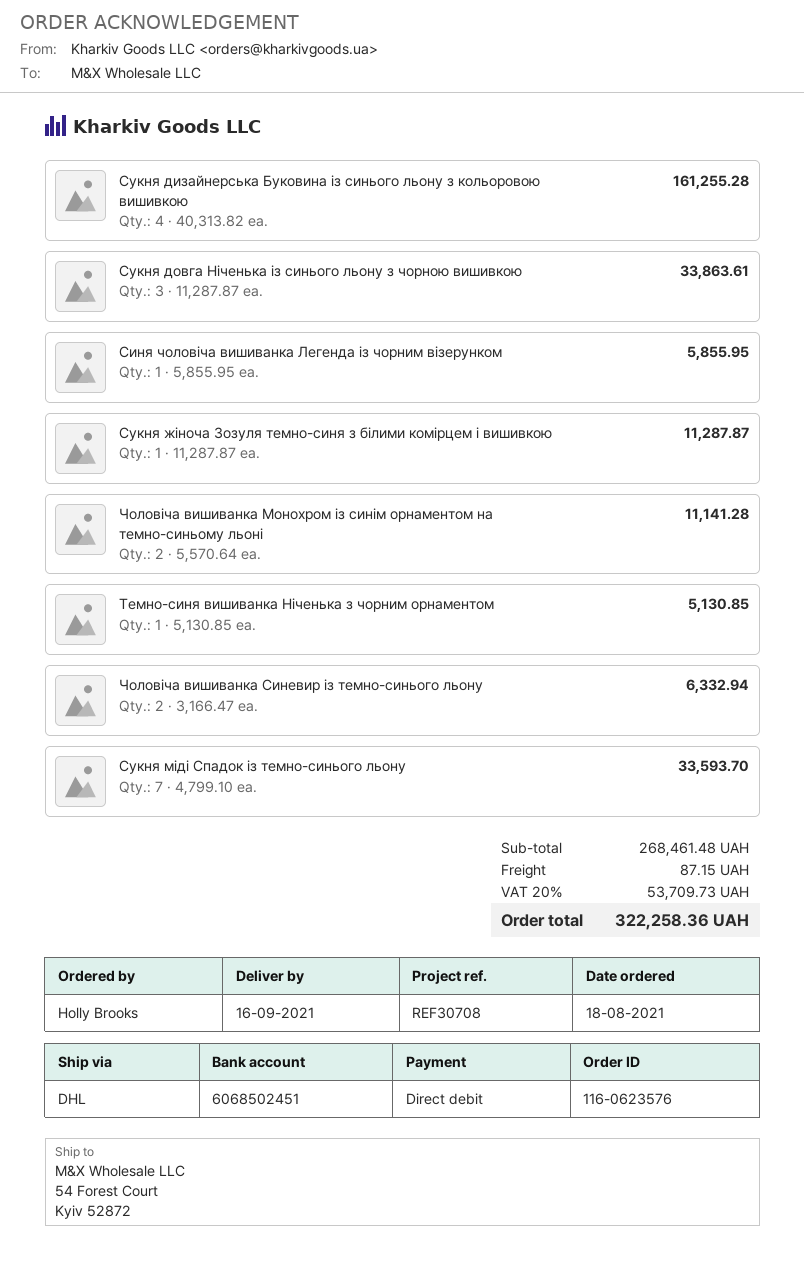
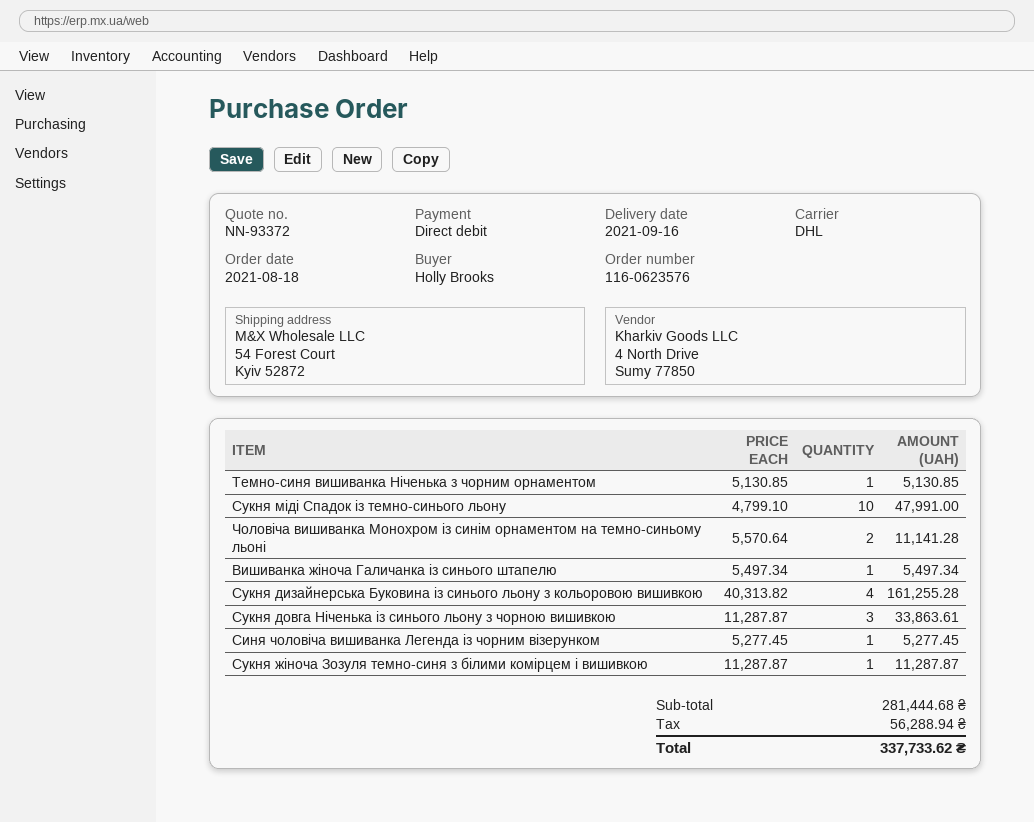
Синя чоловіча вишиванка Легенда із чорним візерунком: 1 x 5855.95 = 5855.95 -> 1 x 5277.45 = 5277.45
Чоловіча вишиванка Синевир із темно-синього льону: 2 x 3166.47 = 6332.94 -> none
Сукня міді Спадок із темно-синього льону: 7 x 4799.10 = 33593.70 -> 10 x 4799.10 = 47991.00
Вишиванка жіноча Галичанка із синього штапелю: none -> 1 x 5497.34 = 5497.34
subtotal: 268461.48 -> 281444.68
shipping: 87.15 -> none
tax: 53709.73 -> 56288.94
total: 322258.36 -> 337733.62

